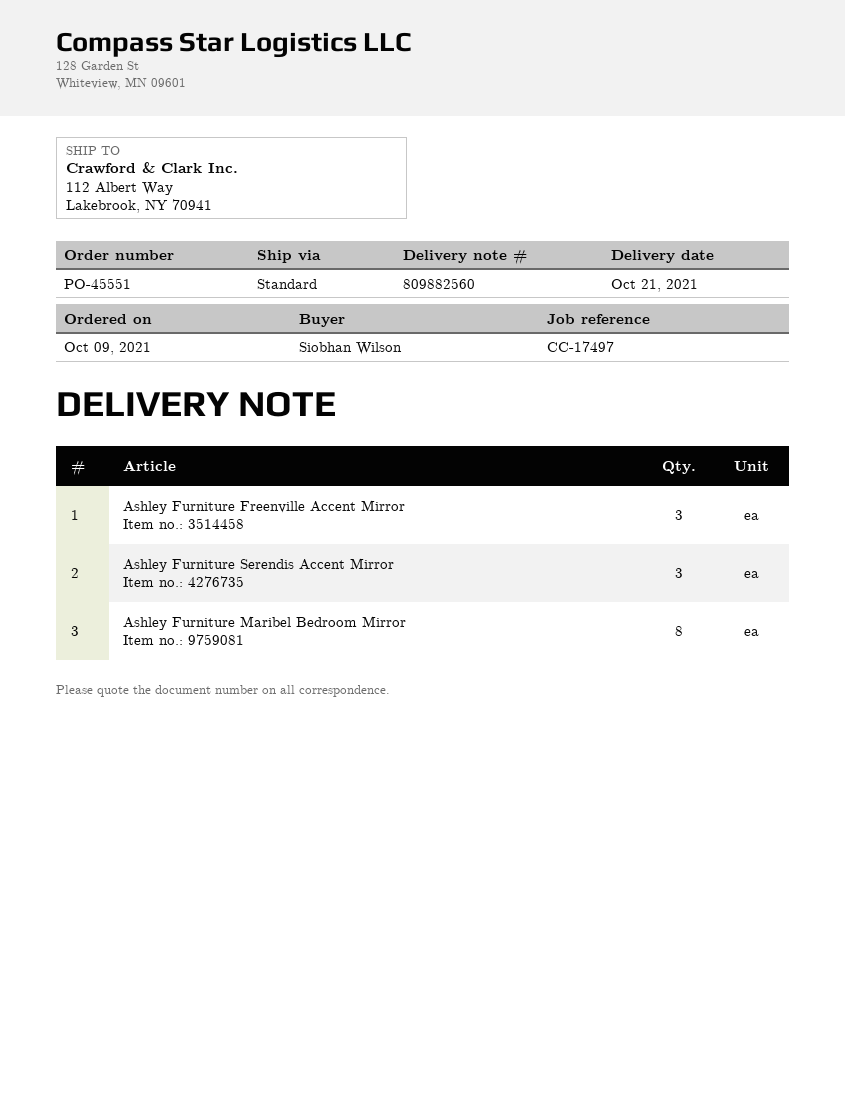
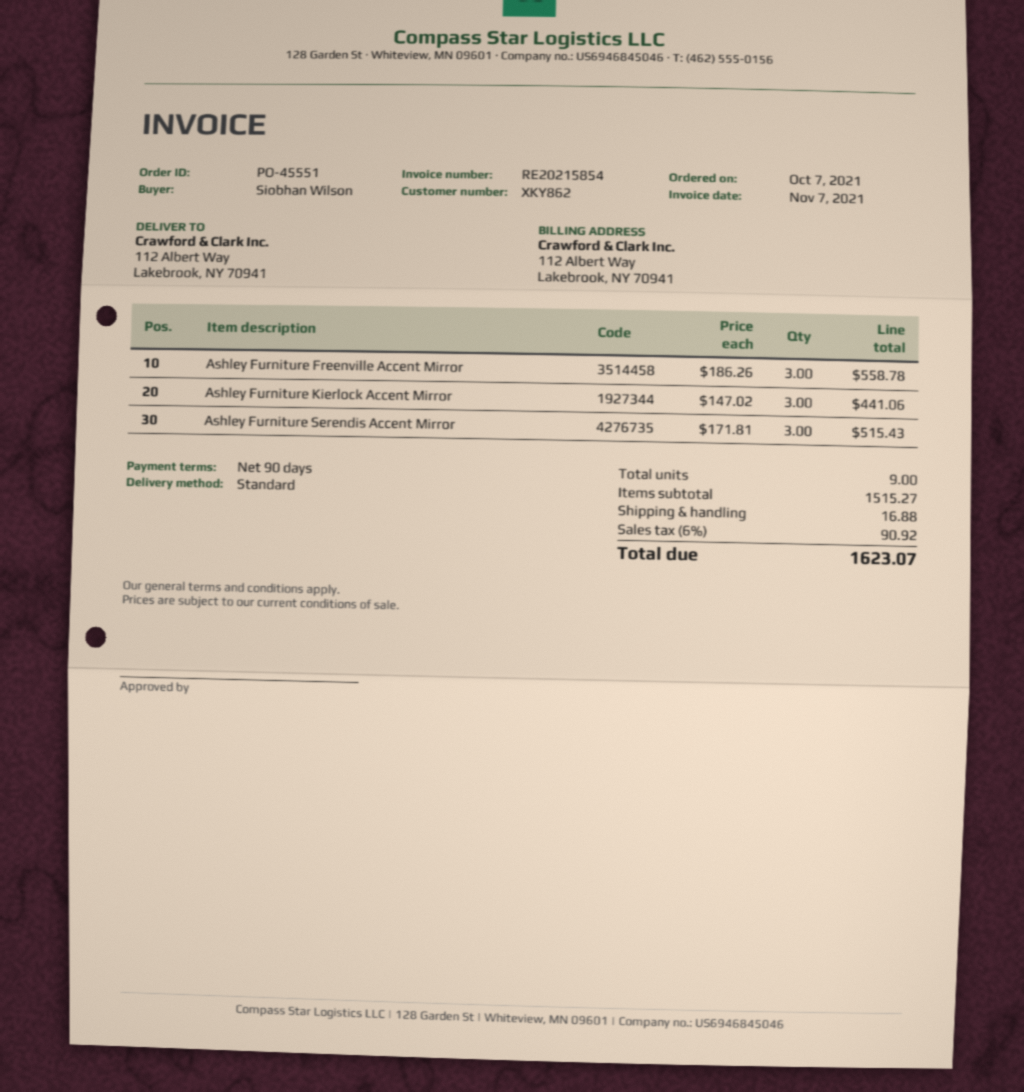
order date: 2021-10-09 -> 2021-10-07
Ashley Furniture Maribel Bedroom Mirror: 8 -> none
Ashley Furniture Kierlock Accent Mirror: none -> 3

